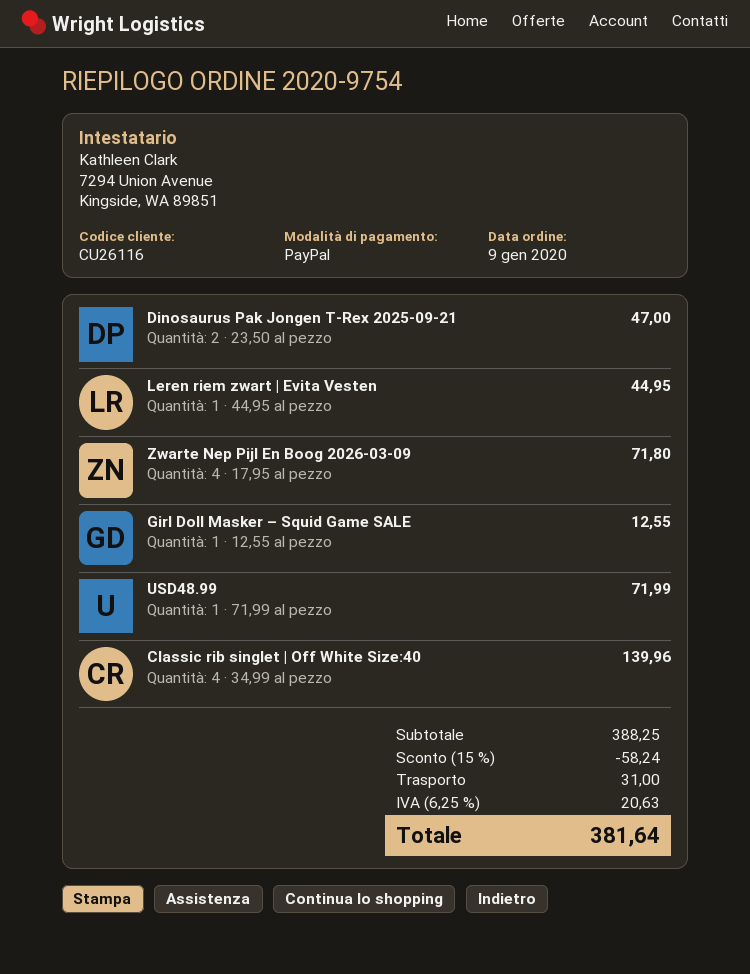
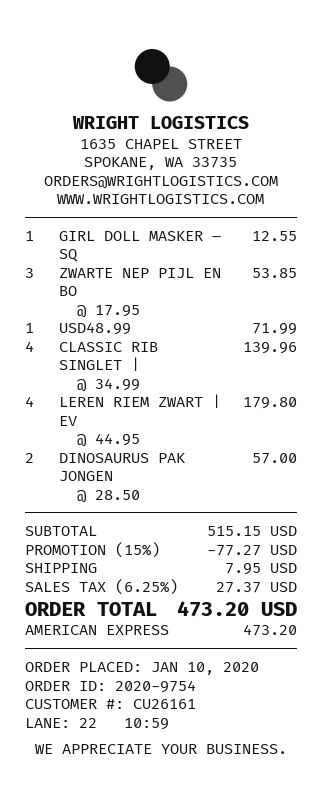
order date: 2020-01-09 -> 2020-01-10
customer number: CU26116 -> CU26161
payment method: PayPal -> American Express
Dinosaurus Pak Jongen T-Rex 2025-09-21: 2 x 23.50 = 47.00 -> 2 x 28.50 = 57.00
Leren riem zwart | Evita Vesten: 1 x 44.95 = 44.95 -> 4 x 44.95 = 179.80
Zwarte Nep Pijl En Boog 2026-03-09: 4 x 17.95 = 71.80 -> 3 x 17.95 = 53.85
subtotal: 388.25 -> 515.15
discount: 15% = 58.24 -> 15% = 77.27
shipping: 31.00 -> 7.95
tax: 6.25% = 20.63 -> 6.25% = 27.37
total: 381.64 -> 473.20

